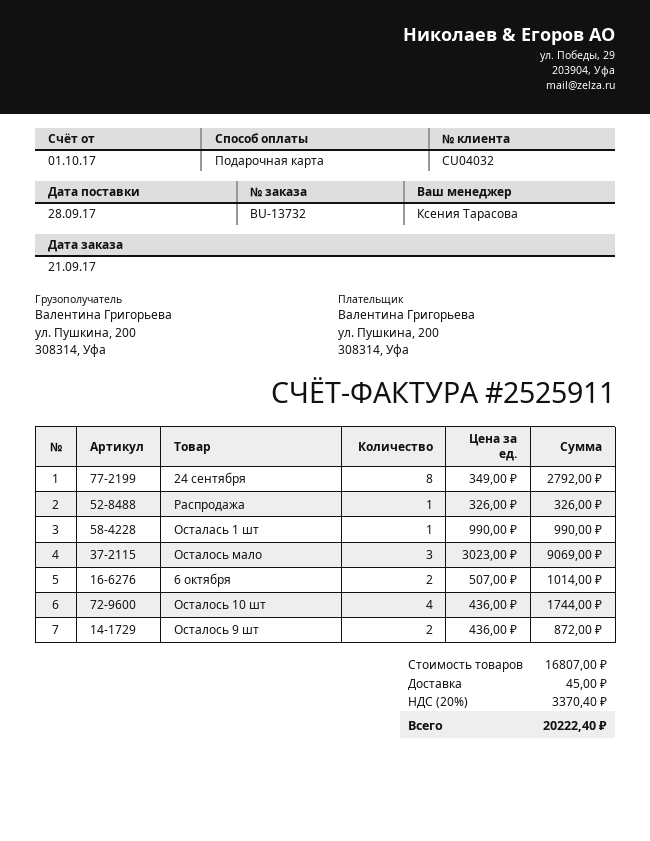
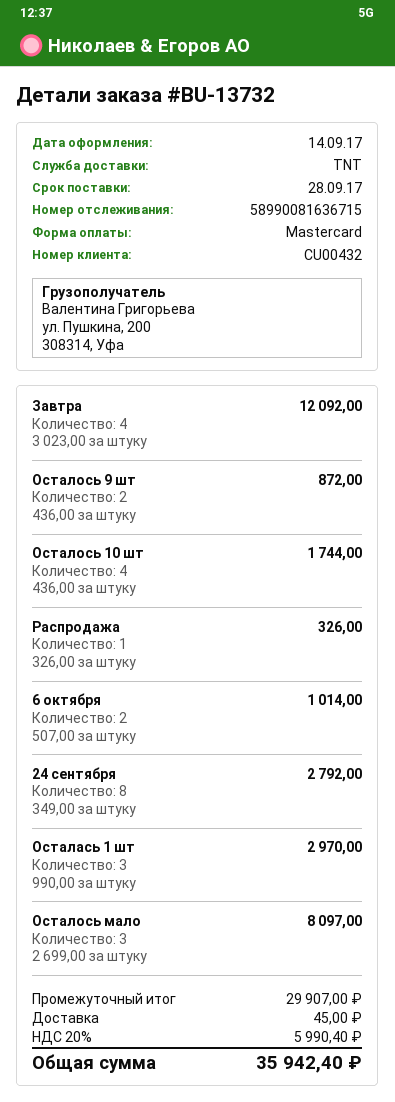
order date: 2017-09-21 -> 2017-09-14
customer number: CU04032 -> CU00432
payment method: gift card -> Mastercard
Осталась 1 шт: 1 x 990.00 = 990.00 -> 3 x 990.00 = 2970.00
Осталось мало: 3 x 3023.00 = 9069.00 -> 3 x 2699.00 = 8097.00
Завтра: none -> 4 x 3023.00 = 12092.00
subtotal: 16807.00 -> 29907.00
tax: 20% = 3370.40 -> 20% = 5990.40
total: 20222.40 -> 35942.40

